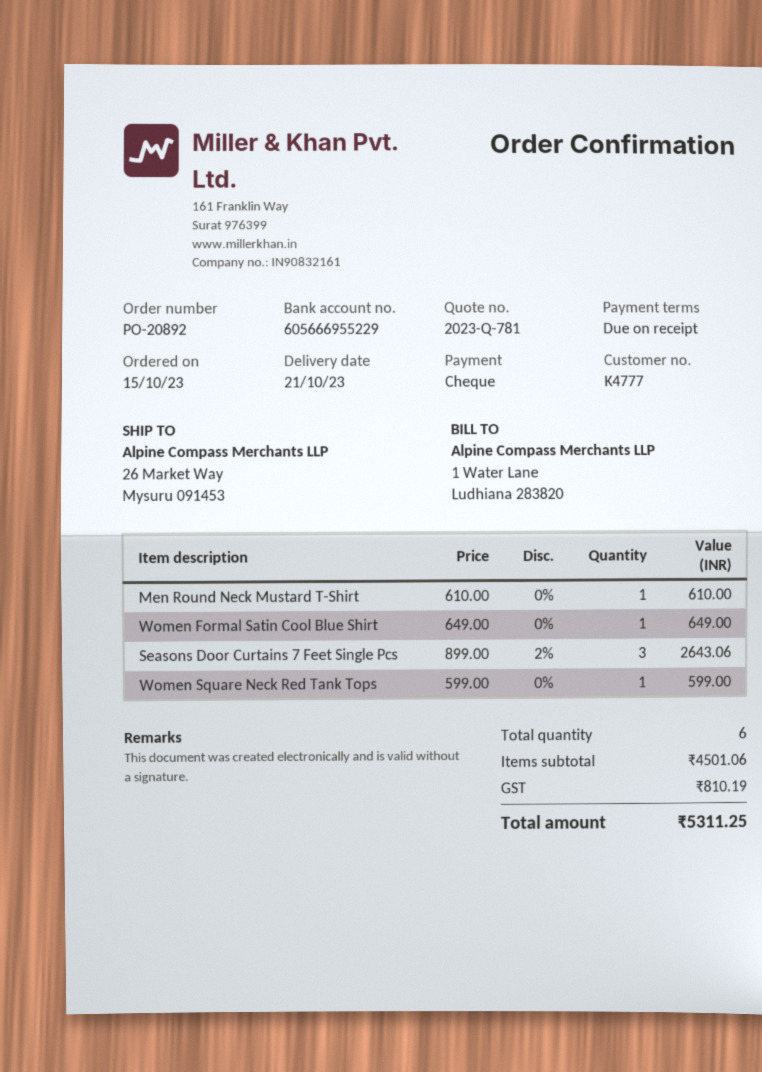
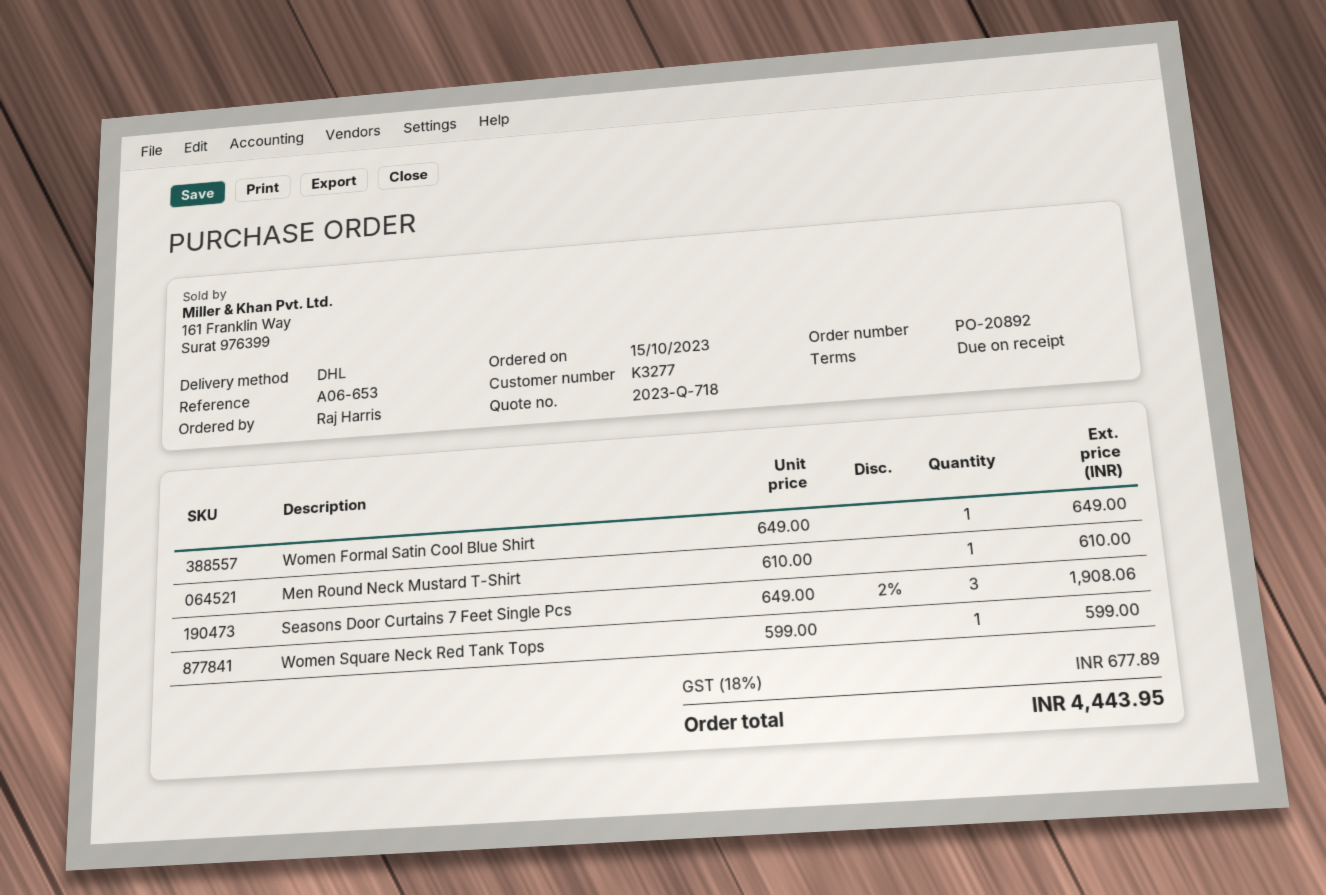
quote number: 2023-Q-781 -> 2023-Q-718
customer number: K4777 -> K3277
Seasons Door Curtains 7 Feet Single Pcs: 3 x 899.00 - 2% = 2643.06 -> 3 x 649.00 - 2% = 1908.06
tax: 810.19 -> 677.89
total: 5311.25 -> 4443.95

